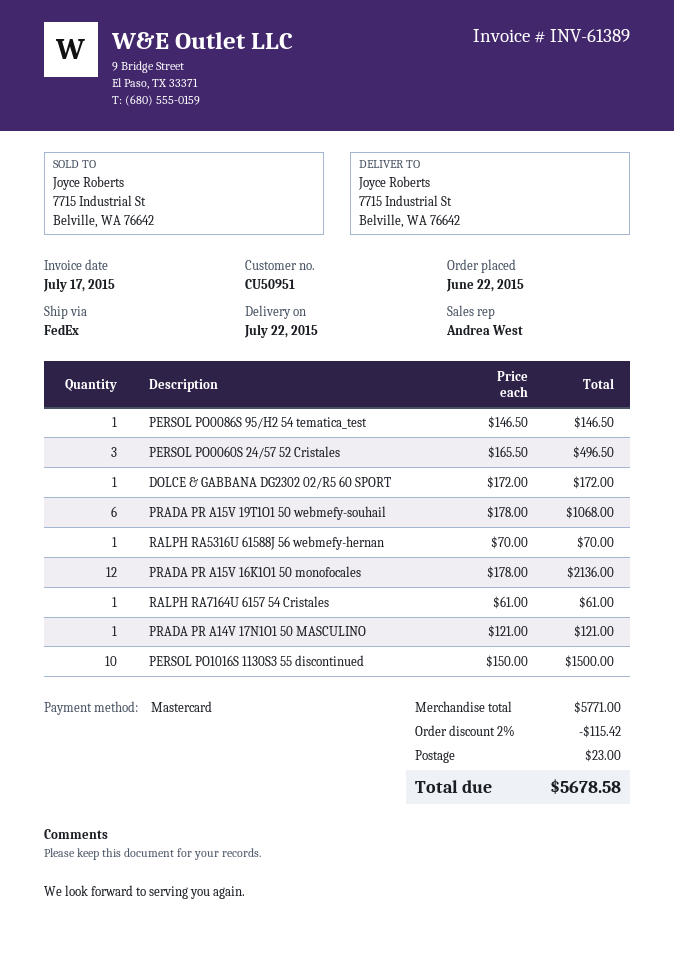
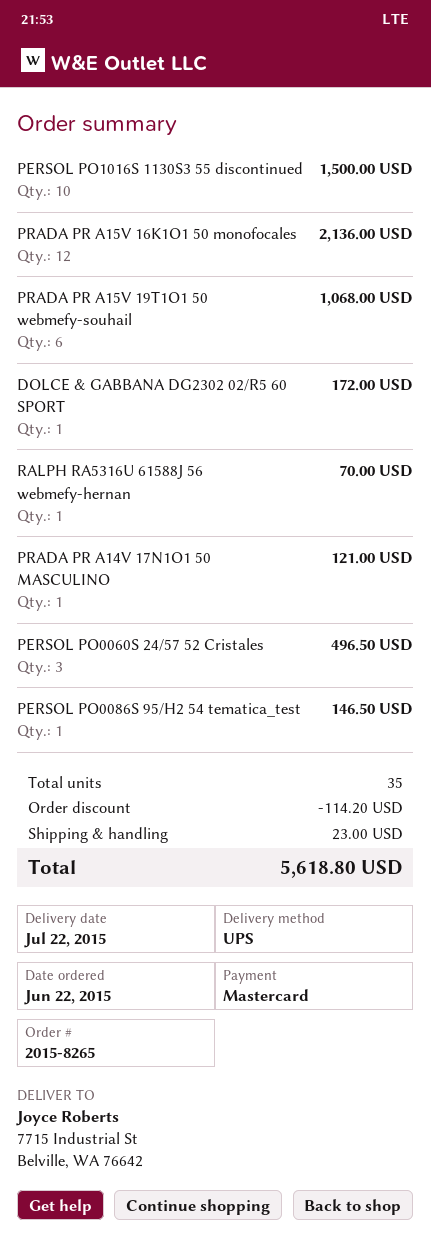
shipping method: FedEx -> UPS
RALPH RA7164U 6157 54 Cristales: 1 for 61.00 -> none
discount: 115.42 -> 114.20
total: 5678.58 -> 5618.80

